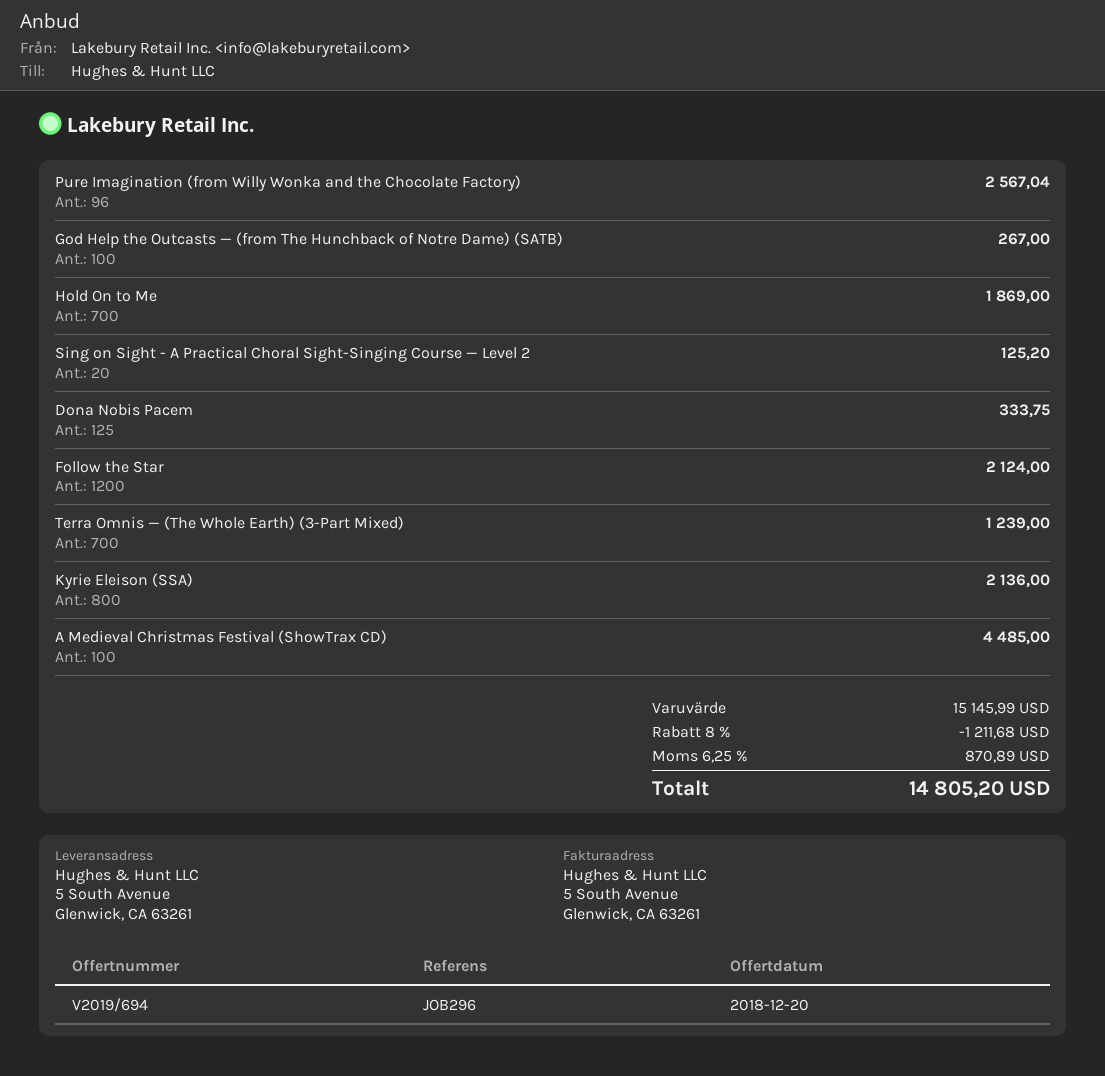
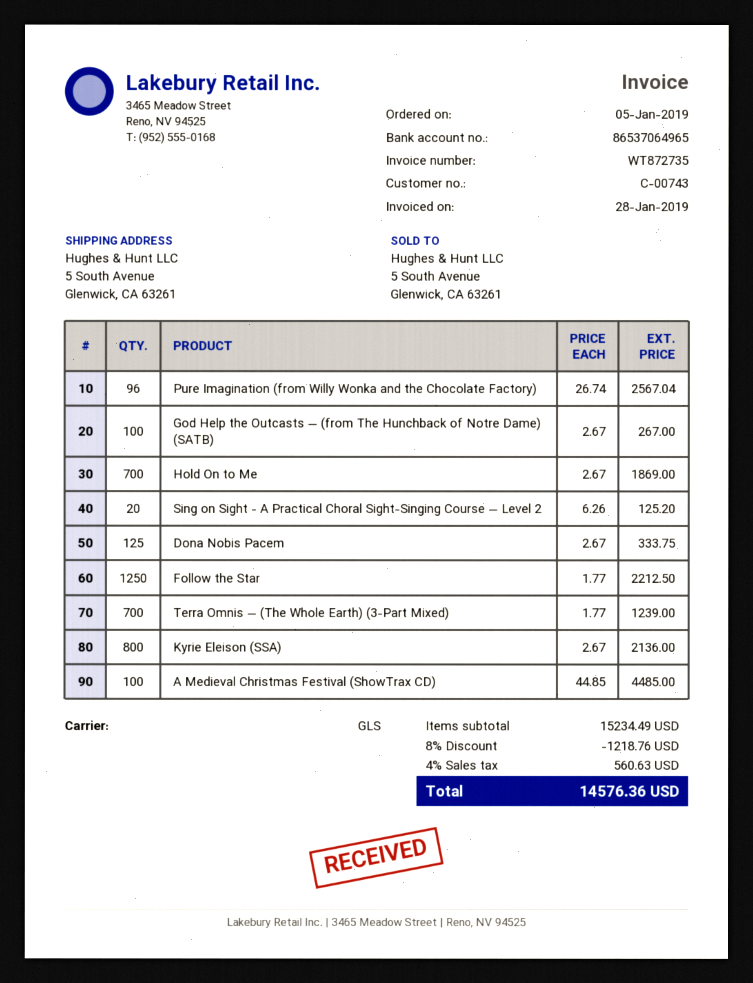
Follow the Star: 1200 for 2124.00 -> 1250 for 2212.50
subtotal: 15145.99 -> 15234.49
discount: 8% = 1211.68 -> 8% = 1218.76
tax: 6.25% = 870.89 -> 4% = 560.63
total: 14805.20 -> 14576.36

